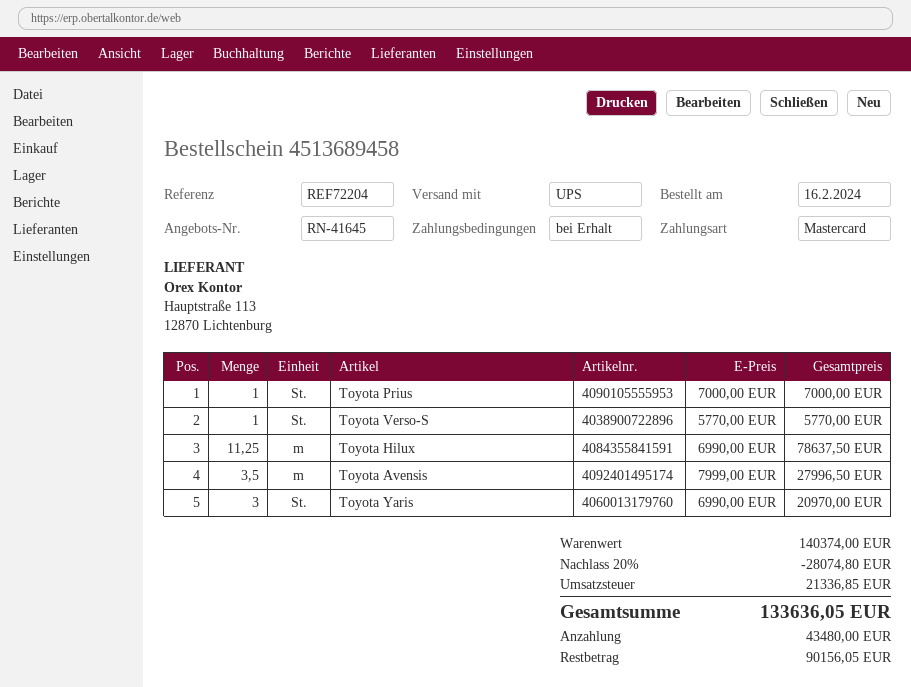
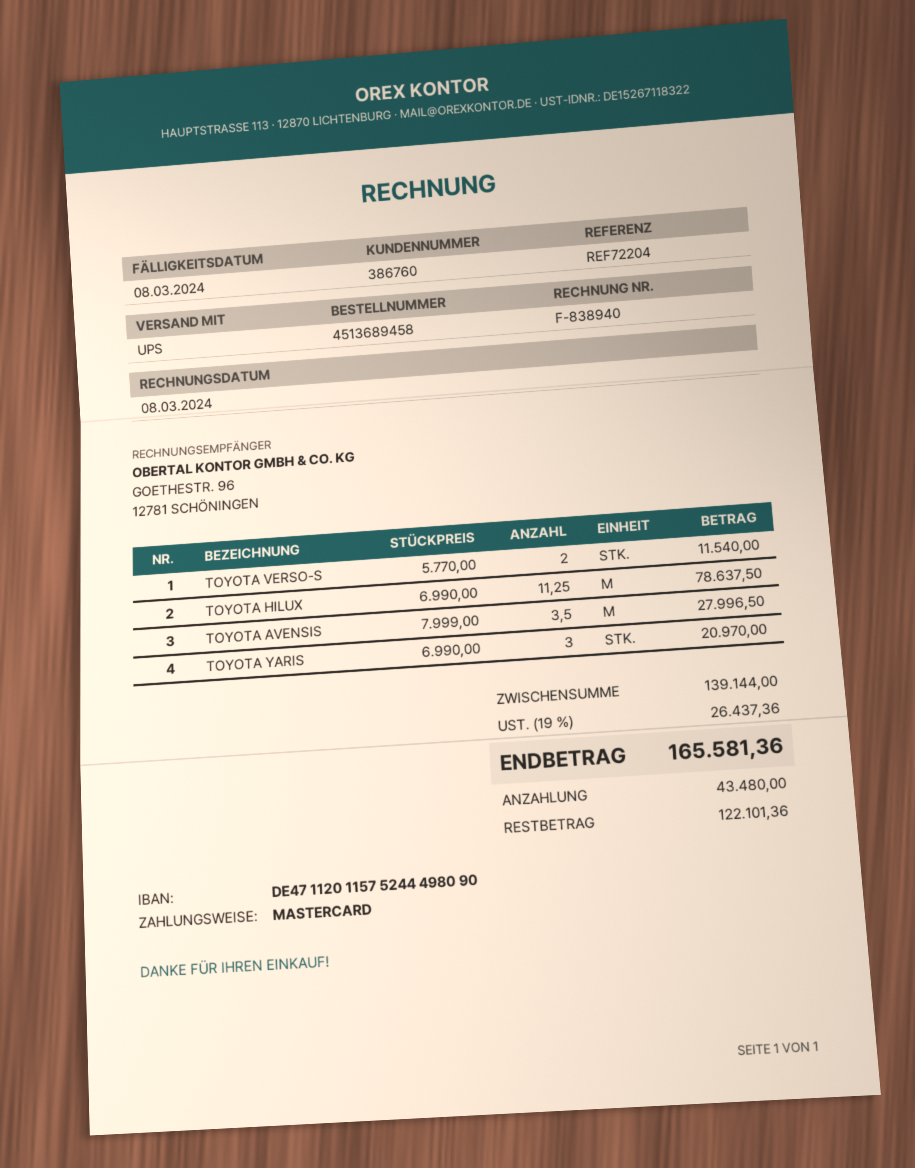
Toyota Prius: 1 x 7000.00 = 7000.00 -> none
Toyota Verso-S: 1 x 5770.00 = 5770.00 -> 2 x 5770.00 = 11540.00
subtotal: 140374.00 -> 139144.00
discount: 20% = 28074.80 -> none
tax: 21336.85 -> 26437.36
total: 133636.05 -> 165581.36
balance: 90156.05 -> 122101.36

